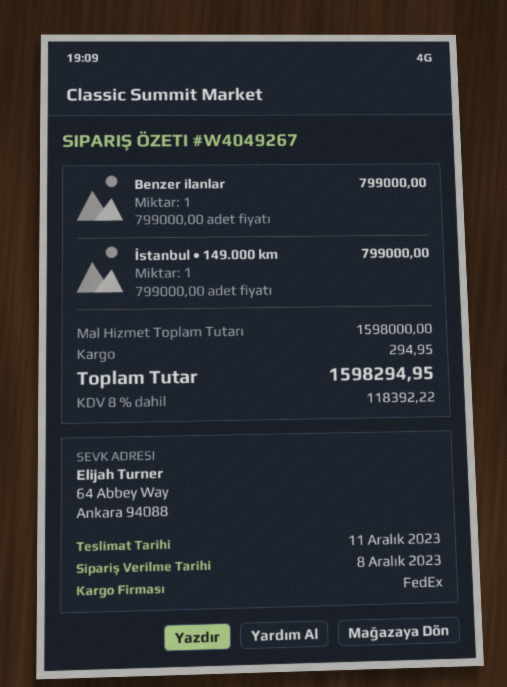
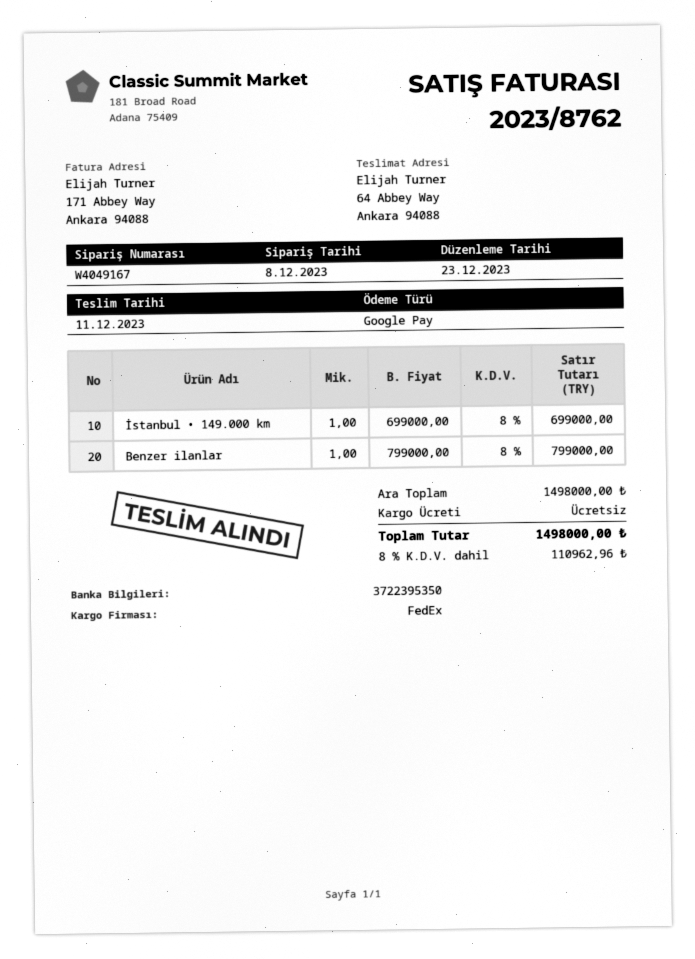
order number: W4049267 -> W4049167
İstanbul • 149.000 km: 1 x 799000.00 = 799000.00 -> 1 x 699000.00 = 699000.00
subtotal: 1598000.00 -> 1498000.00
shipping: 294.95 -> 0.00
tax: 8% = 118392.22 -> 8% = 110962.96
total: 1598294.95 -> 1498000.00

